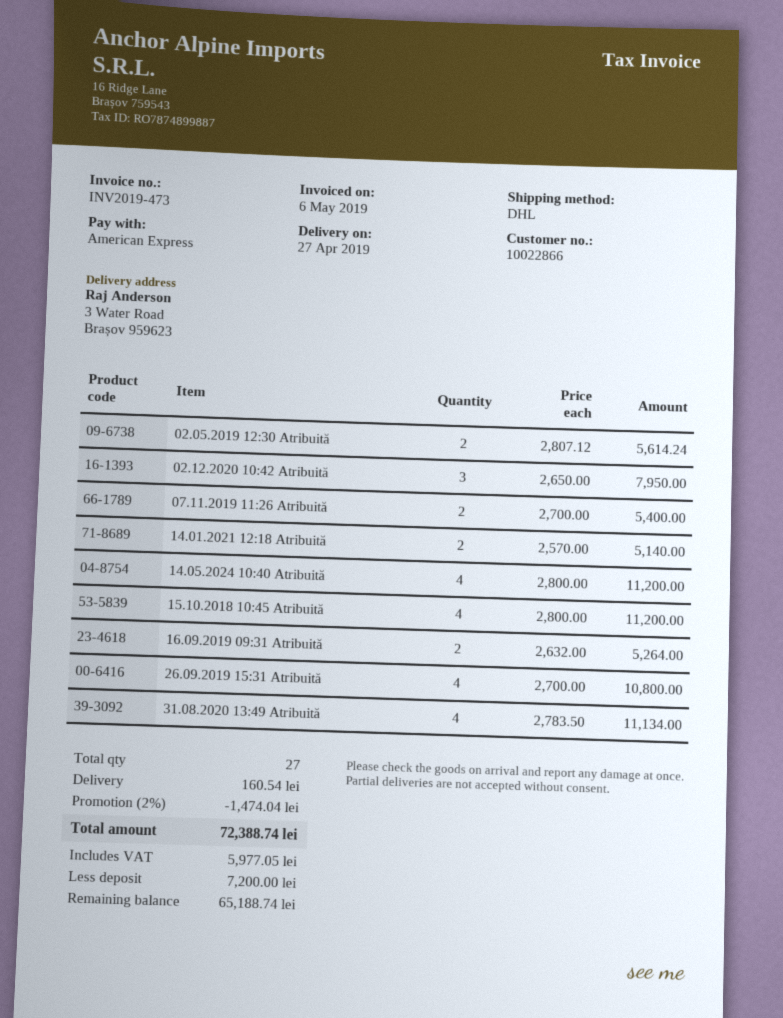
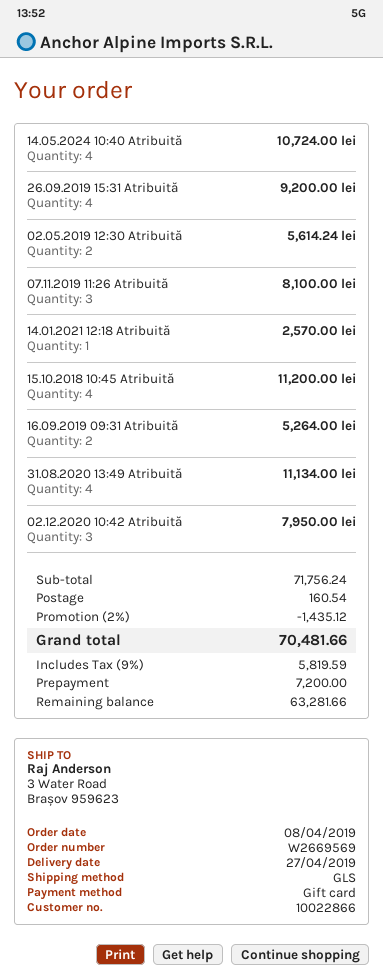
payment method: American Express -> gift card
shipping method: DHL -> GLS
07.11.2019 11:26 Atribuită: 2 for 5400.00 -> 3 for 8100.00
14.01.2021 12:18 Atribuită: 2 for 5140.00 -> 1 for 2570.00
14.05.2024 10:40 Atribuită: 4 for 11200.00 -> 4 for 10724.00
26.09.2019 15:31 Atribuită: 4 for 10800.00 -> 4 for 9200.00
discount: 2% = 1474.04 -> 2% = 1435.12
tax: 5977.05 -> 5819.59
total: 72388.74 -> 70481.66
balance: 65188.74 -> 63281.66

